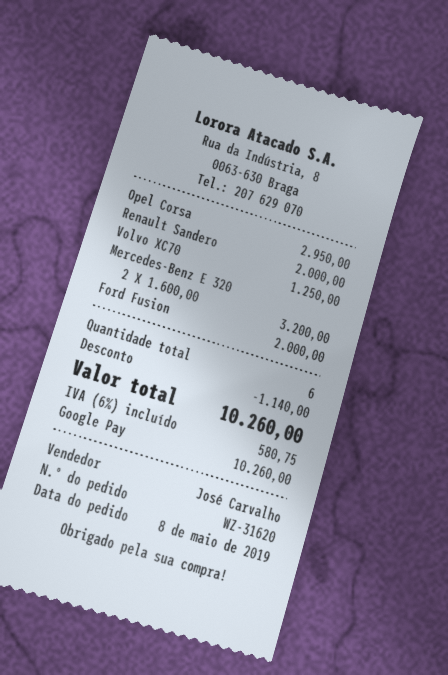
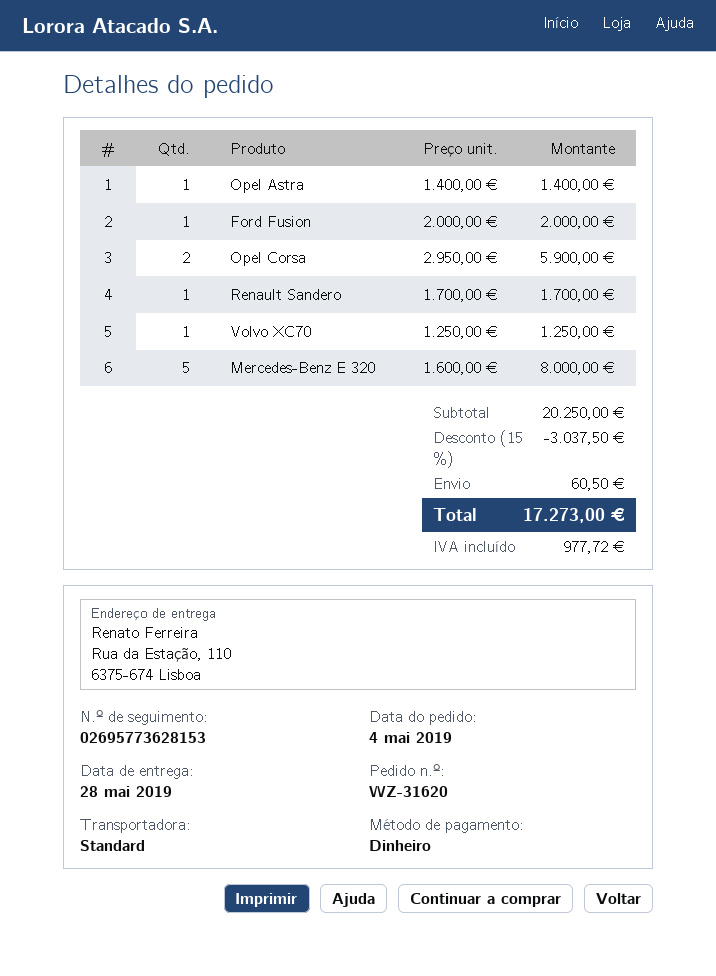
order date: 2019-05-08 -> 2019-05-04
payment method: Google Pay -> cash
Opel Corsa: 1 x 2950.00 = 2950.00 -> 2 x 2950.00 = 5900.00
Renault Sandero: 1 x 2000.00 = 2000.00 -> 1 x 1700.00 = 1700.00
Mercedes-Benz E 320: 2 x 1600.00 = 3200.00 -> 5 x 1600.00 = 8000.00
Opel Astra: none -> 1 x 1400.00 = 1400.00
discount: 1140.00 -> 3037.50
shipping: none -> 60.50
tax: 580.75 -> 977.72
total: 10260.00 -> 17273.00

